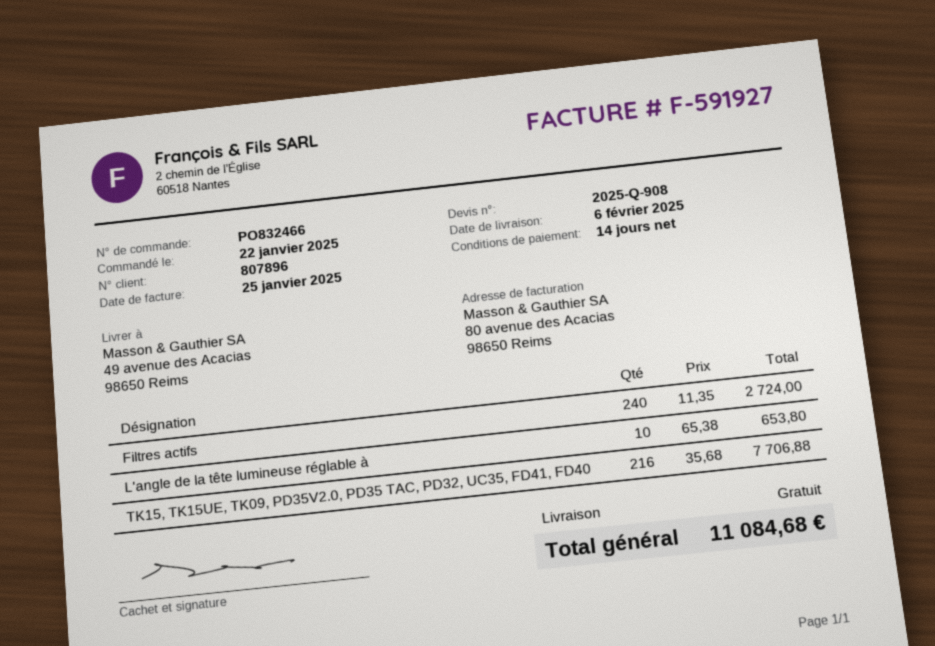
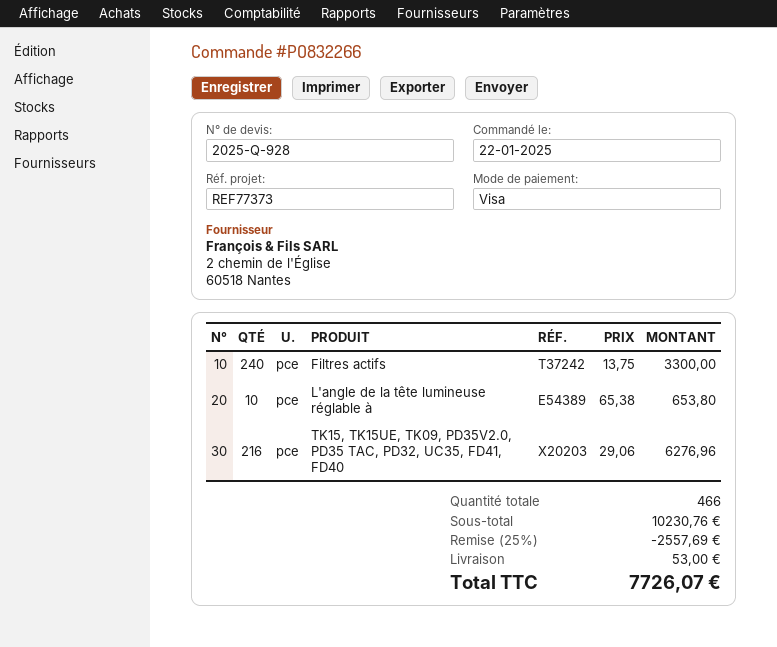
quote number: 2025-Q-908 -> 2025-Q-928
order number: PO832466 -> PO832266
Filtres actifs: 240 x 11.35 = 2724.00 -> 240 x 13.75 = 3300.00
TK15, TK15UE, TK09, PD35V2.0, PD35 TAC, PD32, UC35, FD41, FD40: 216 x 35.68 = 7706.88 -> 216 x 29.06 = 6276.96
discount: none -> 25% = 2557.69
shipping: 0.00 -> 53.00
total: 11084.68 -> 7726.07

